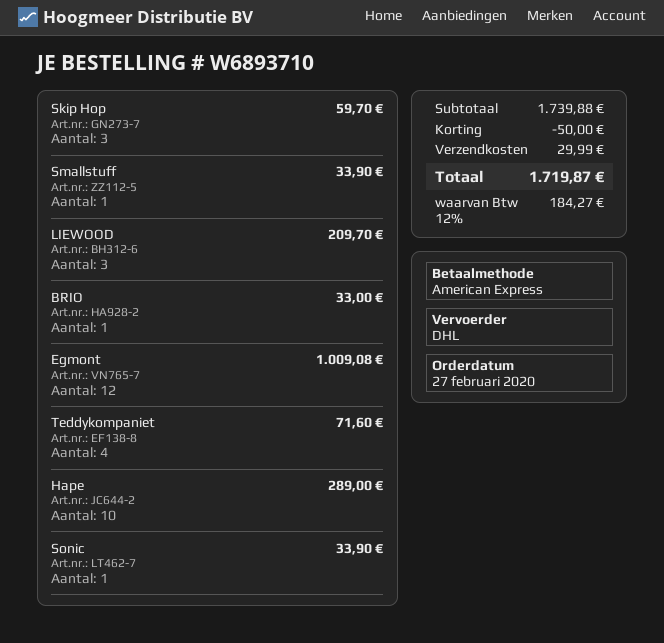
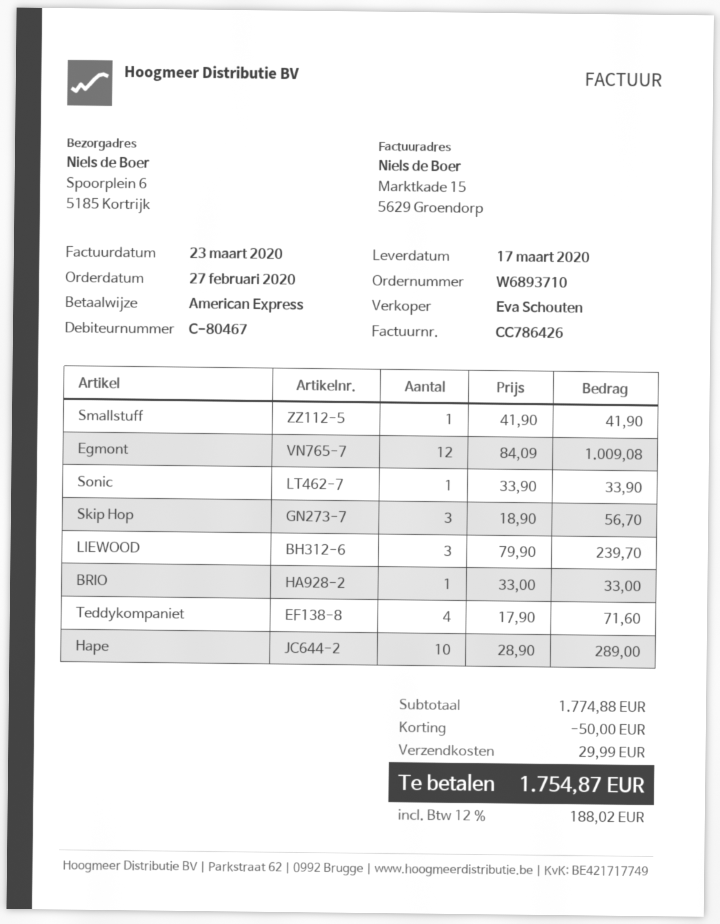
Skip Hop: 3 for 59.70 -> 3 for 56.70
Smallstuff: 1 for 33.90 -> 1 for 41.90
LIEWOOD: 3 for 209.70 -> 3 for 239.70
subtotal: 1739.88 -> 1774.88
tax: 12% = 184.27 -> 12% = 188.02
total: 1719.87 -> 1754.87

